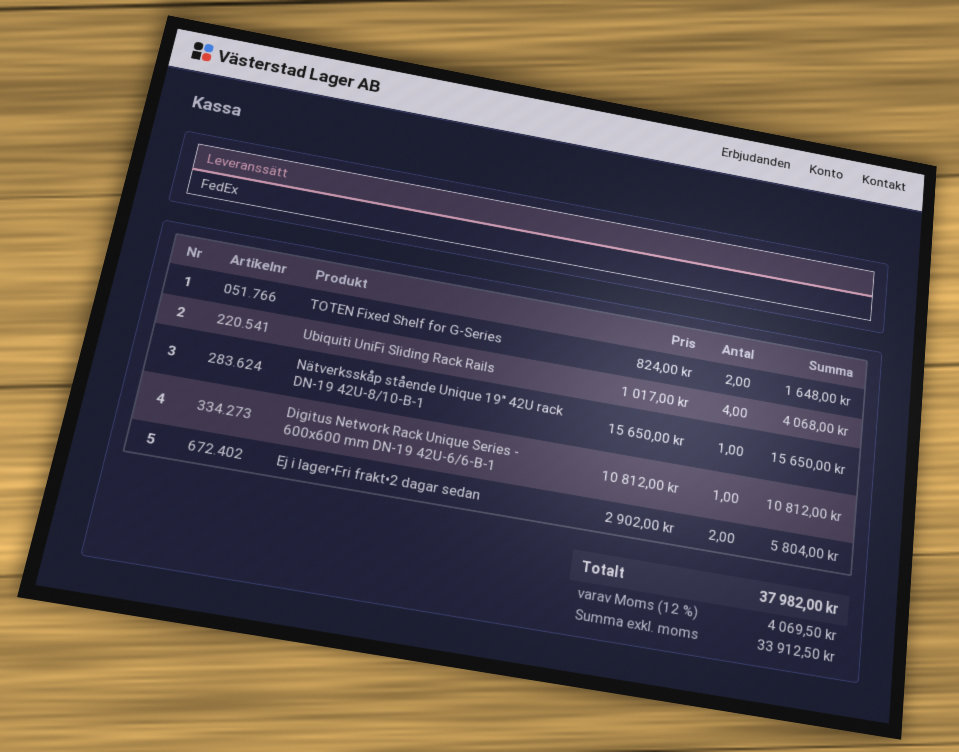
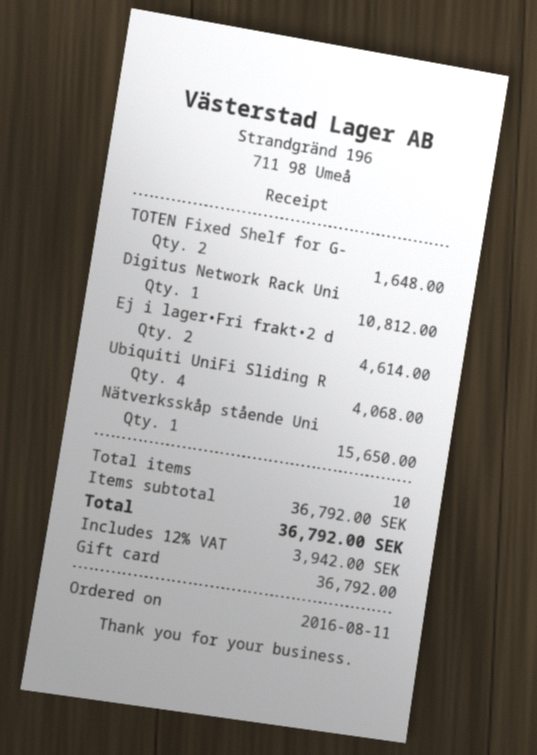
Ej i lager•Fri frakt•2 dagar sedan: 2 for 5804.00 -> 2 for 4614.00
tax: 12% = 4069.50 -> 12% = 3942.00
total: 37982.00 -> 36792.00

